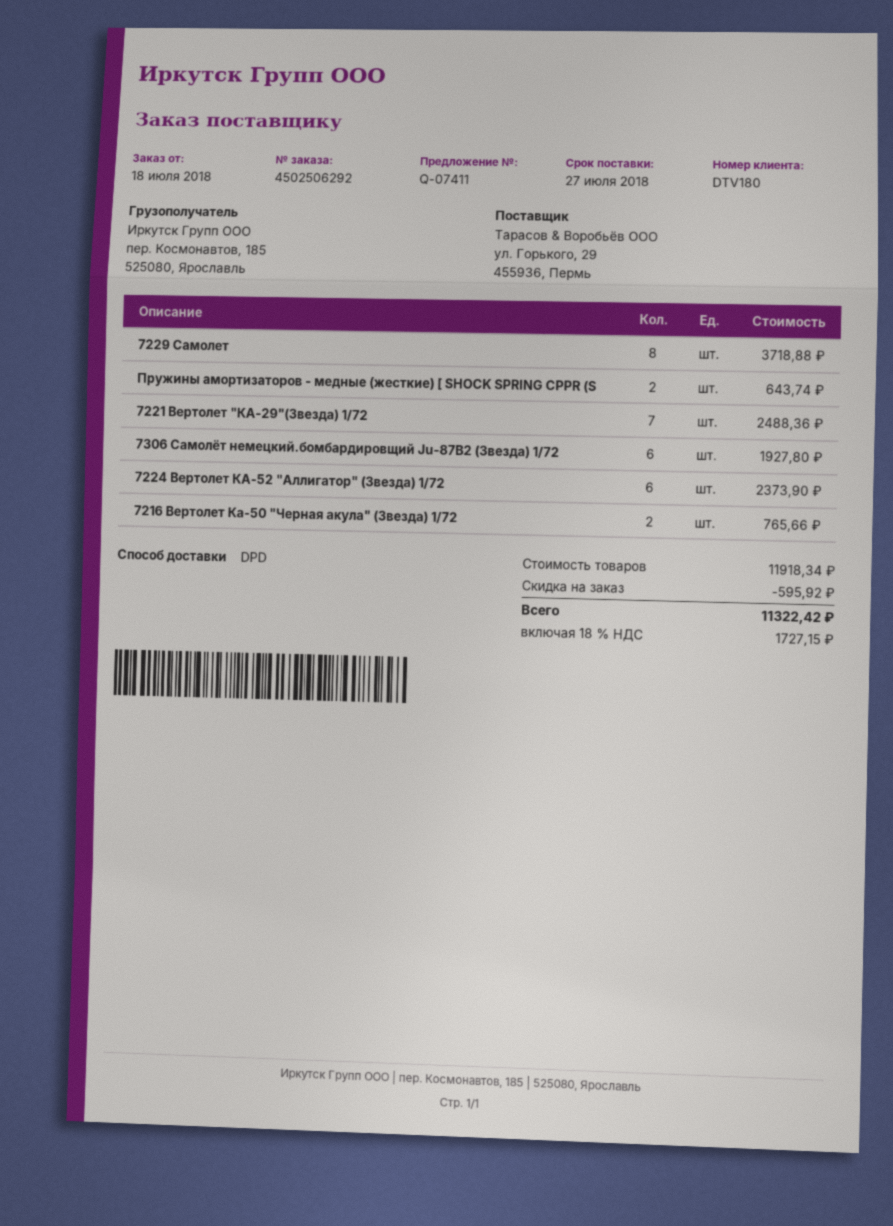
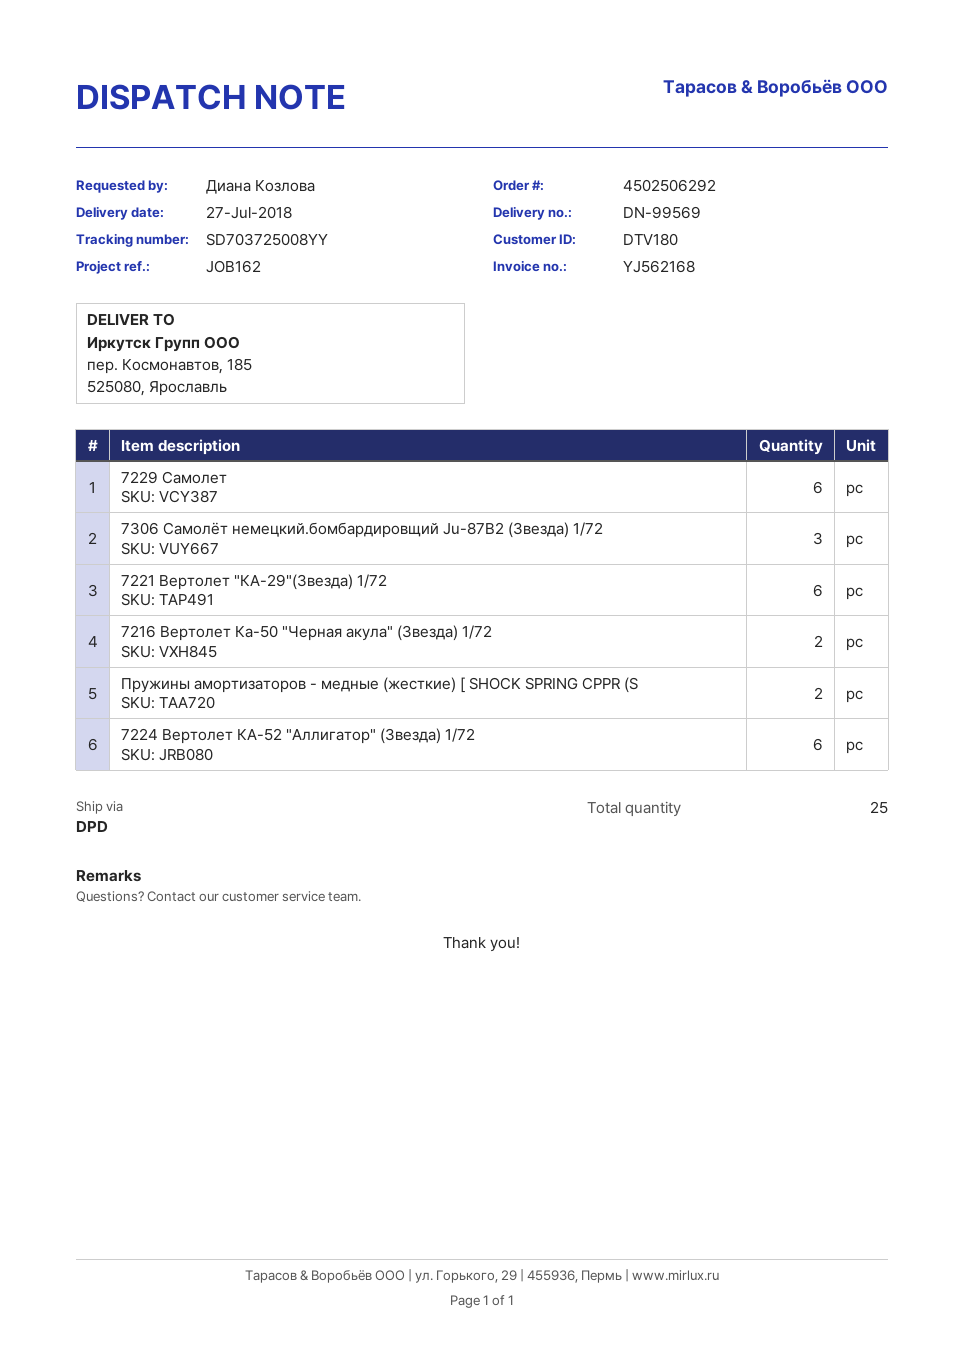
7229 Самолет: 8 -> 6
7221 Вертолет "КА-29"(Звезда) 1/72: 7 -> 6
7306 Самолёт немецкий.бомбардировщий Ju-87B2 (Звезда) 1/72: 6 -> 3

